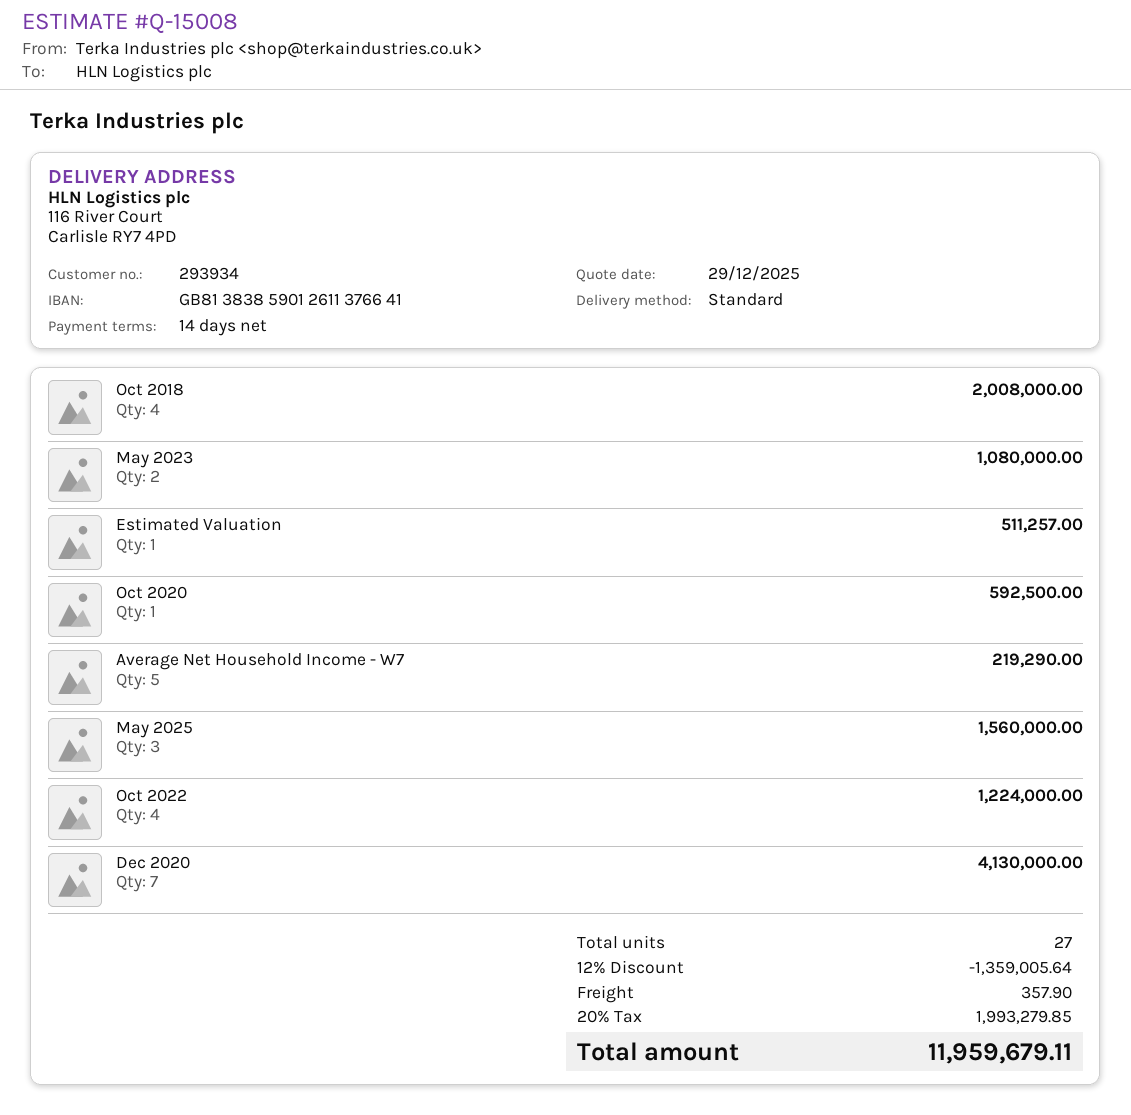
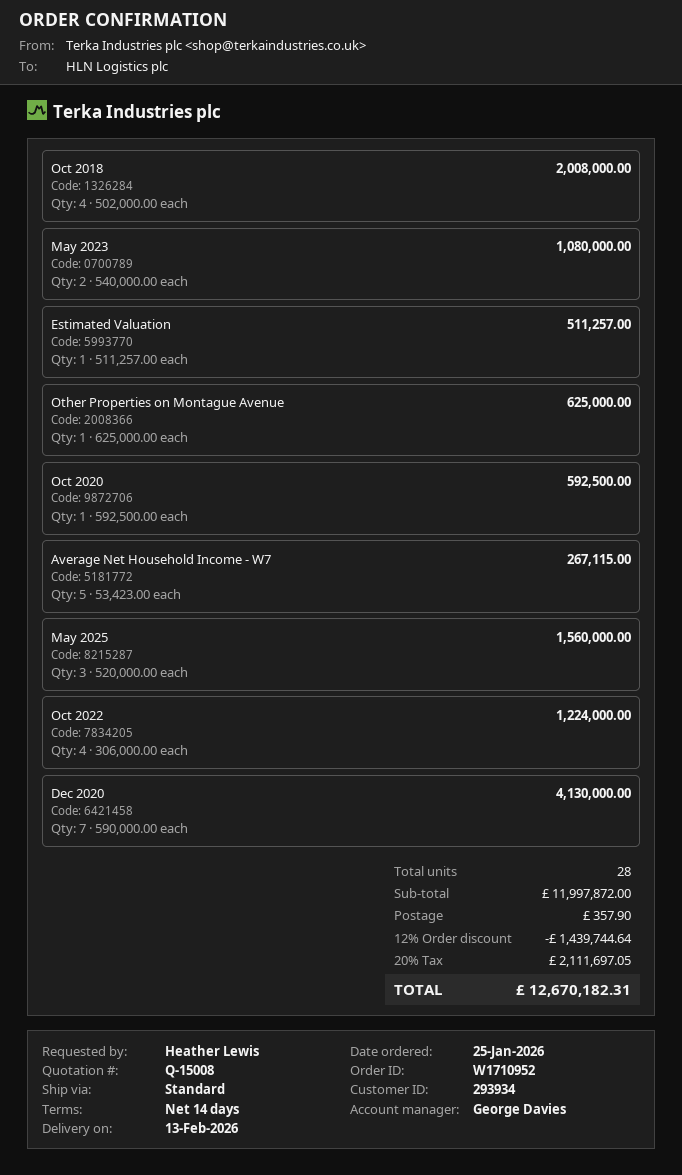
Average Net Household Income - W7: 5 for 219290.00 -> 5 for 267115.00
Other Properties on Montague Avenue: none -> 1 for 625000.00
total quantity: 27 -> 28
discount: 12% = 1359005.64 -> 12% = 1439744.64
tax: 20% = 1993279.85 -> 20% = 2111697.05
total: 11959679.11 -> 12670182.31

